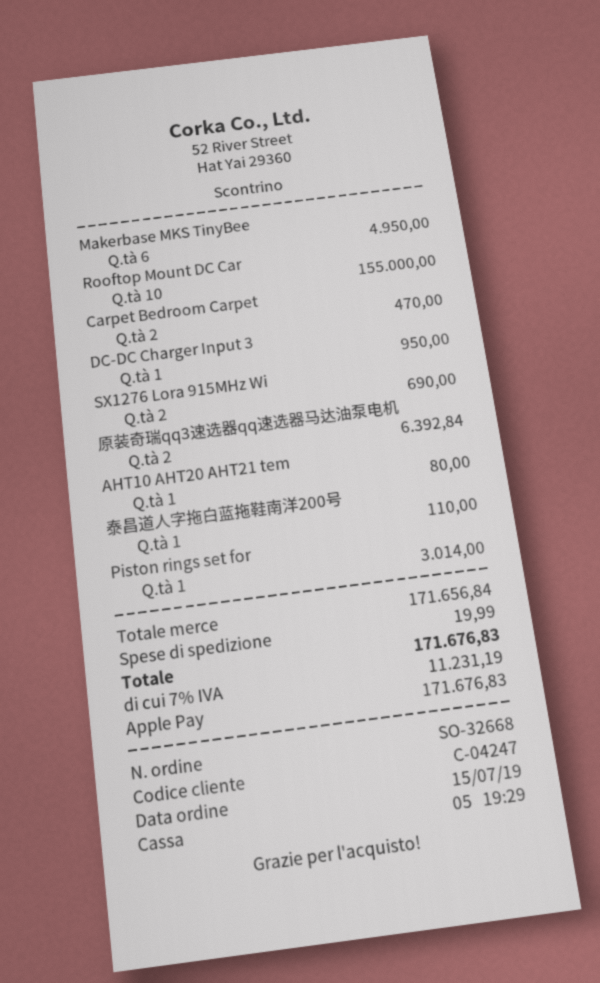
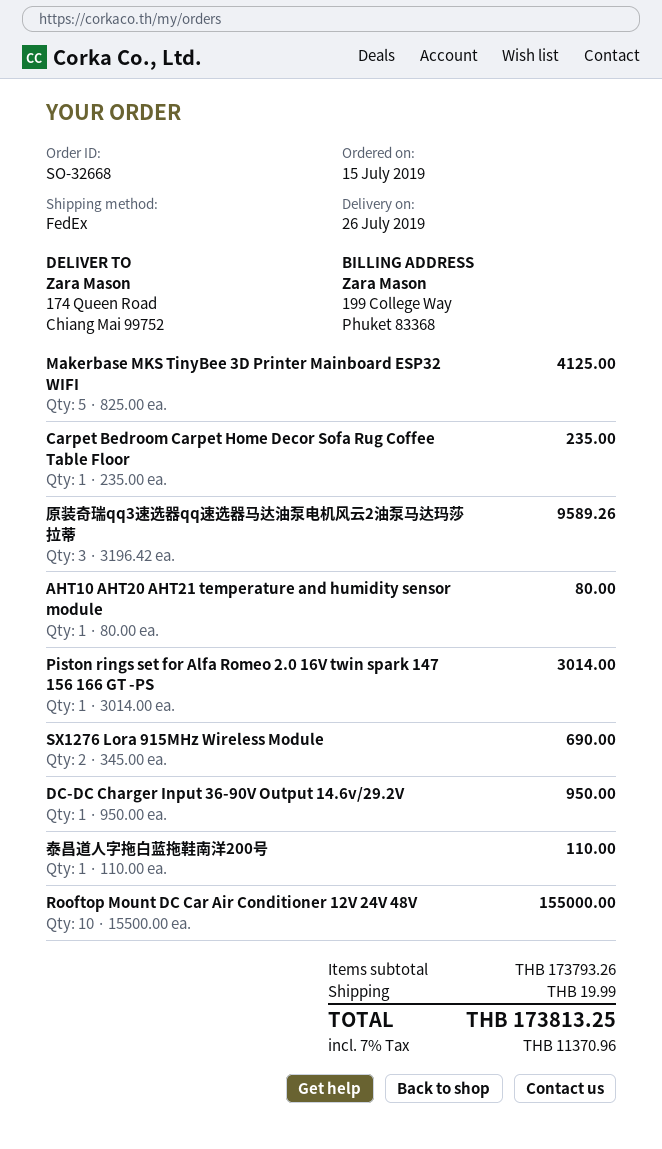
Makerbase MKS TinyBee: 6 for 4950.00 -> 5 for 4125.00
Carpet Bedroom Carpet: 2 for 470.00 -> 1 for 235.00
原装奇瑞qq3速选器qq速选器马达油泵电机: 2 for 6392.84 -> 3 for 9589.26
subtotal: 171656.84 -> 173793.26
tax: 7% = 11231.19 -> 7% = 11370.96
total: 171676.83 -> 173813.25

